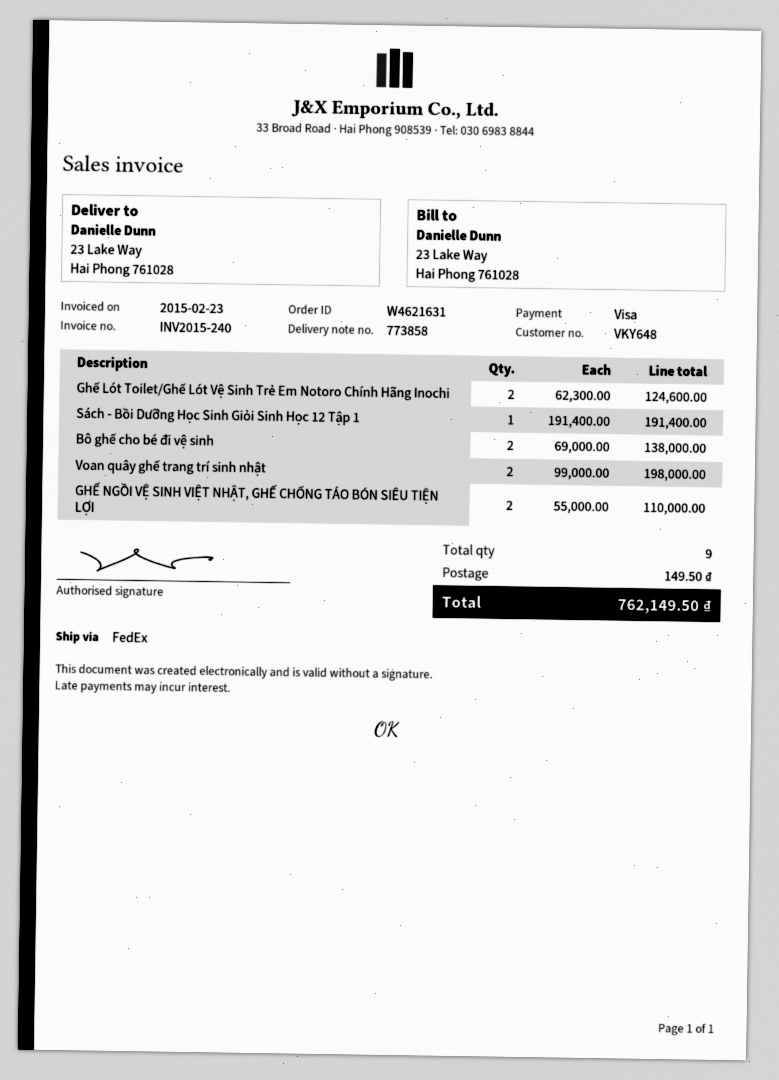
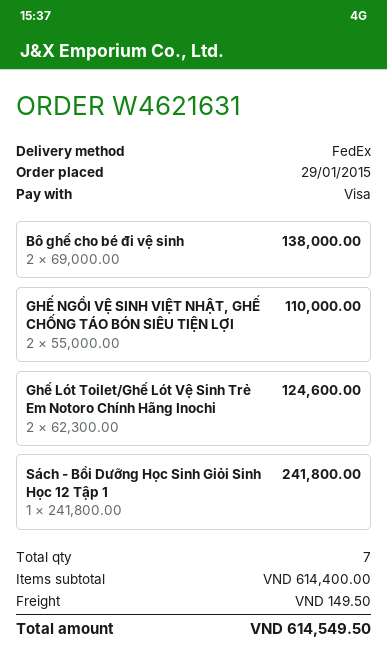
Sách - Bồi Dưỡng Học Sinh Giỏi Sinh Học 12 Tập 1: 1 x 191400.00 = 191400.00 -> 1 x 241800.00 = 241800.00
Voan quây ghế trang trí sinh nhật: 2 x 99000.00 = 198000.00 -> none
total quantity: 9 -> 7
total: 762149.50 -> 614549.50

